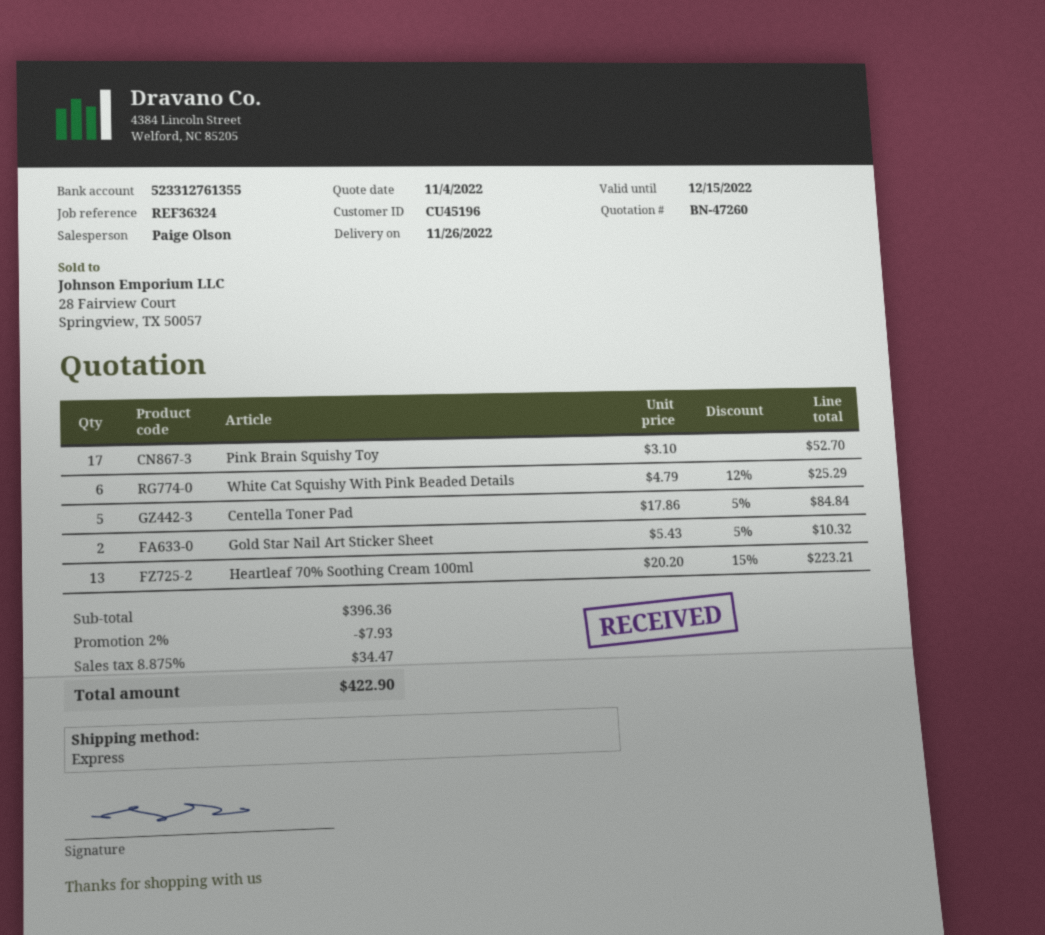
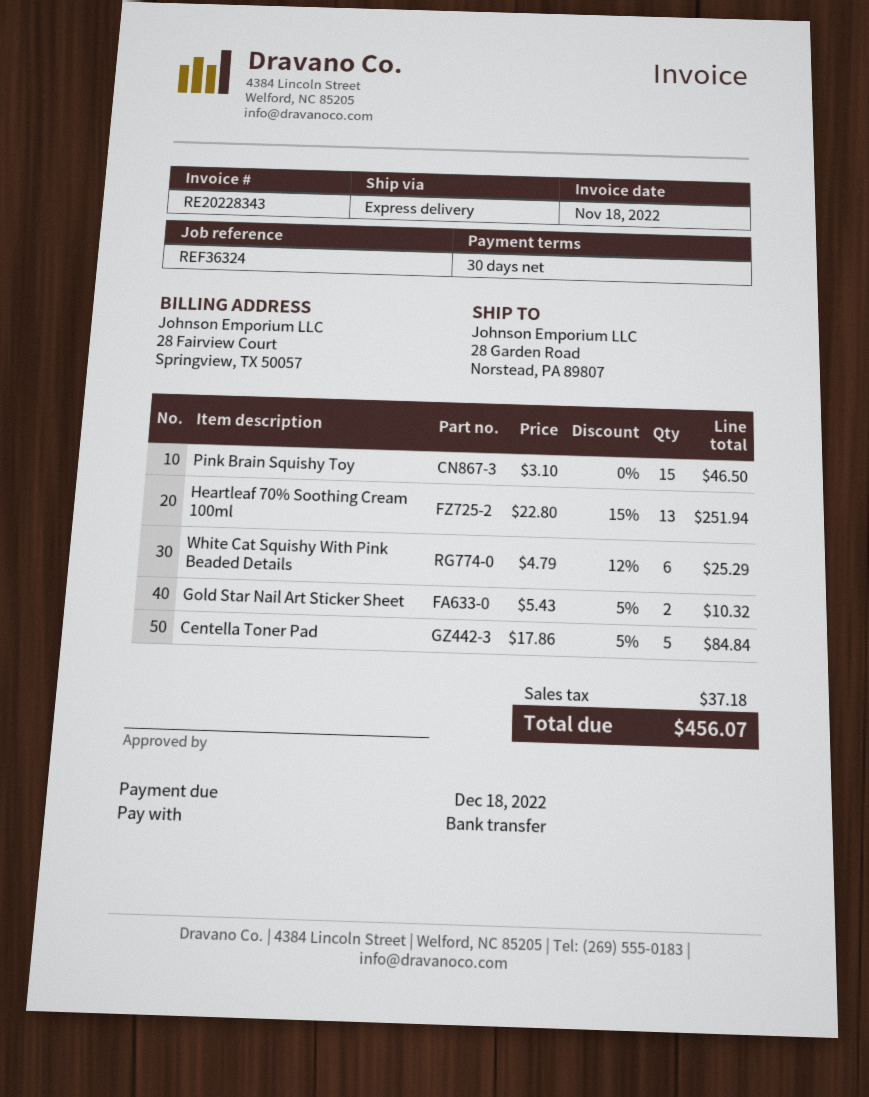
Pink Brain Squishy Toy: 17 x 3.10 = 52.70 -> 15 x 3.10 = 46.50
Heartleaf 70% Soothing Cream 100ml: 13 x 20.20 - 15% = 223.21 -> 13 x 22.80 - 15% = 251.94
discount: 2% = 7.93 -> none
tax: 34.47 -> 37.18
total: 422.90 -> 456.07

